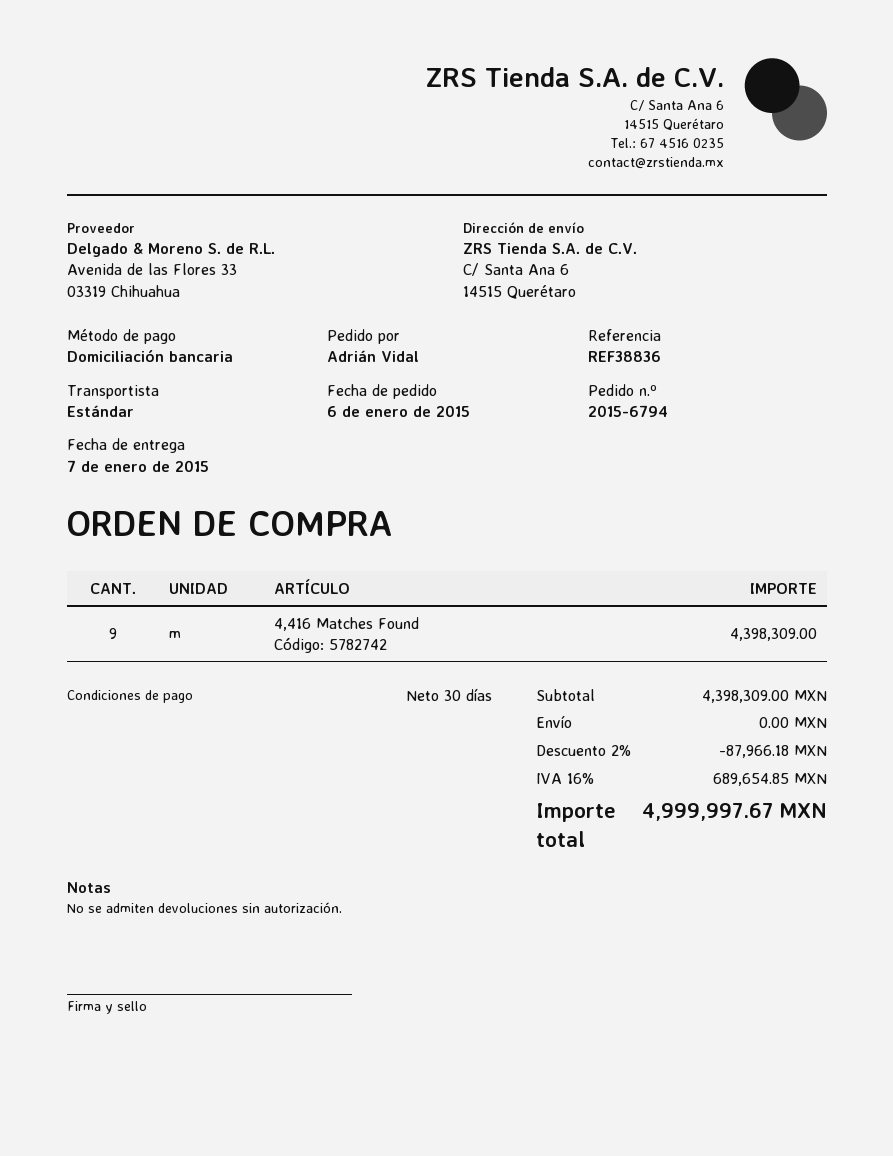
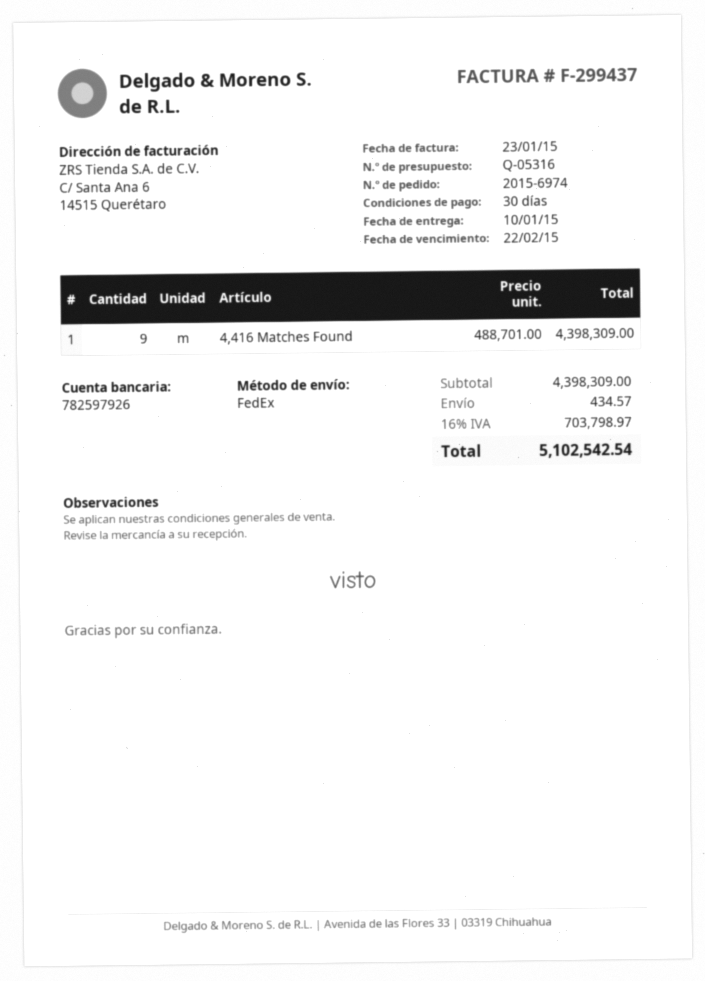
order number: 2015-6794 -> 2015-6974
delivery date: 2015-01-07 -> 2015-01-10
shipping method: standard -> FedEx
discount: 2% = 87966.18 -> none
shipping: 0.00 -> 434.57
tax: 16% = 689654.85 -> 16% = 703798.97
total: 4999997.67 -> 5102542.54

